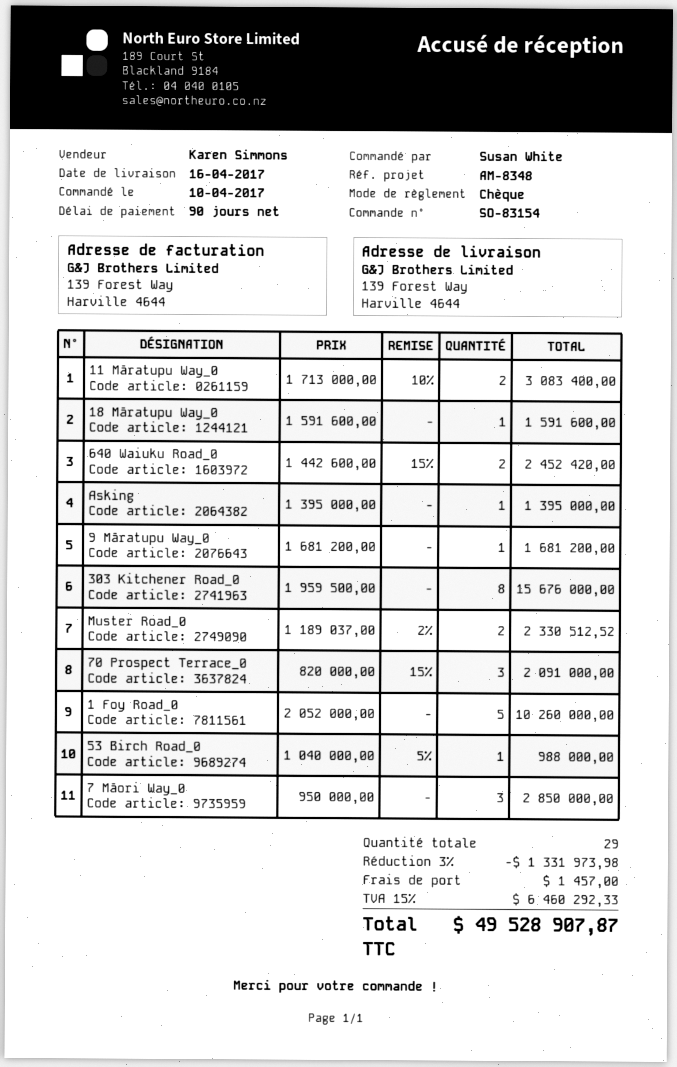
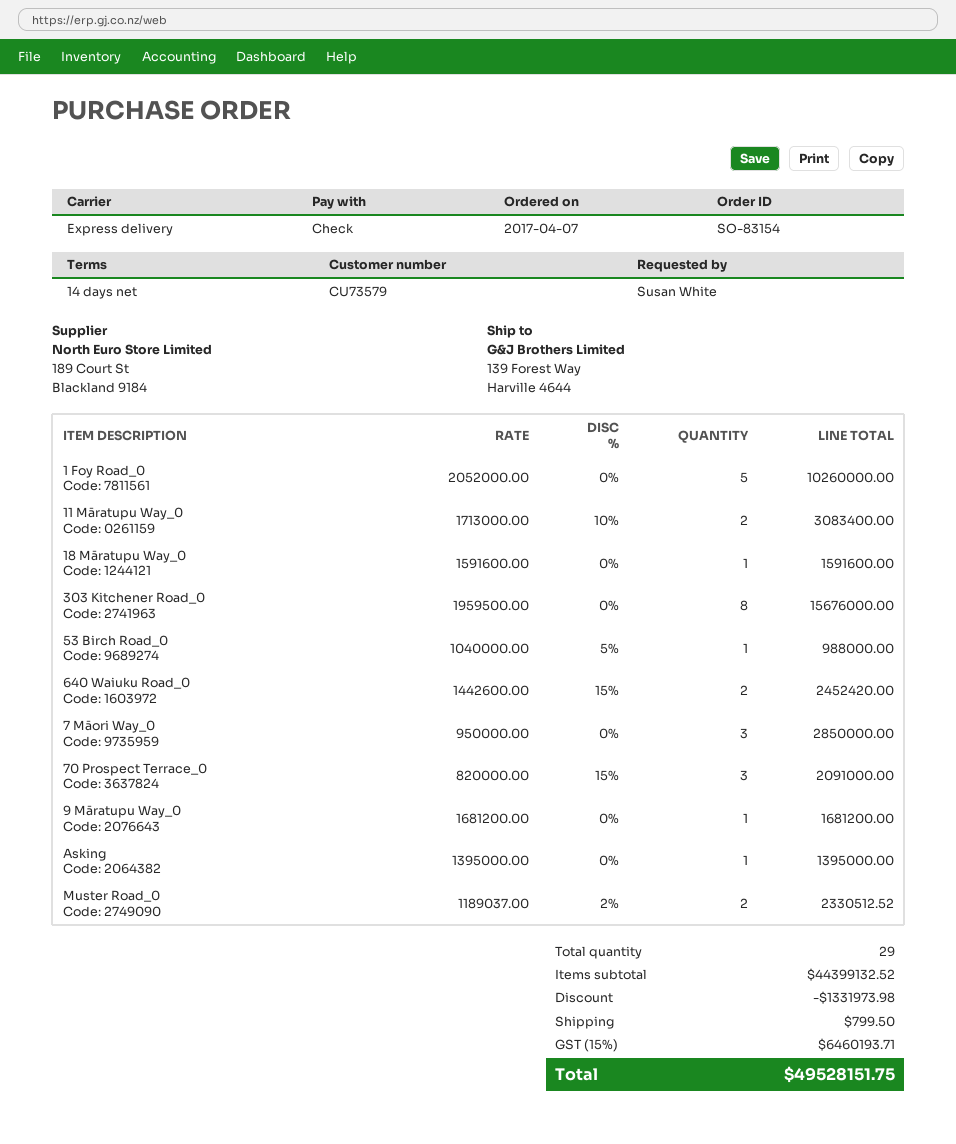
order date: 2017-04-10 -> 2017-04-07
payment terms: 90 days -> 14 days
shipping: 1457.00 -> 799.50
tax: 15% = 6460292.33 -> 15% = 6460193.71
total: 49528907.87 -> 49528151.75

